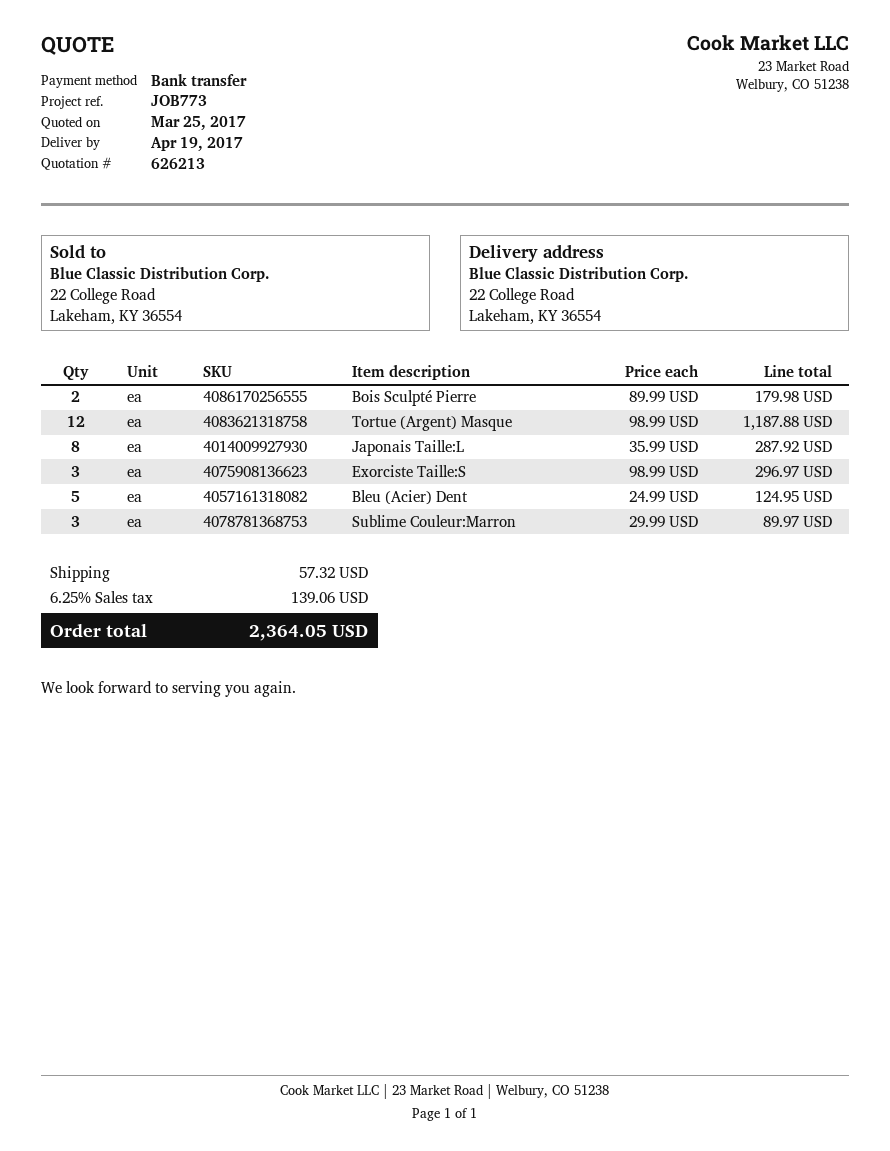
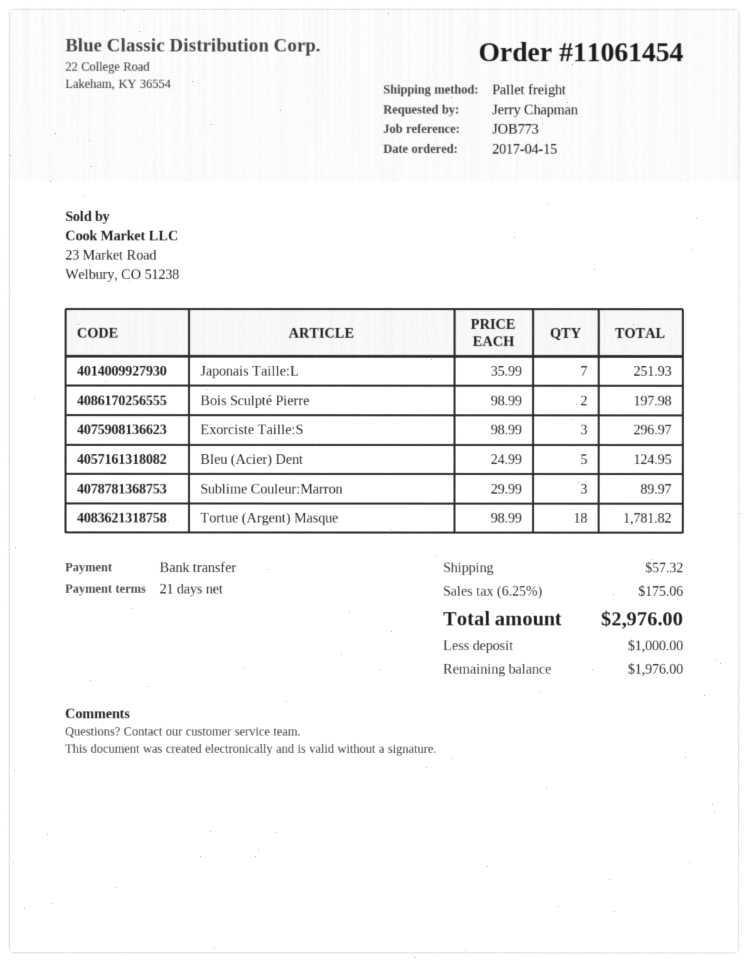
Bois Sculpté Pierre: 2 x 89.99 = 179.98 -> 2 x 98.99 = 197.98
Tortue (Argent) Masque: 12 x 98.99 = 1187.88 -> 18 x 98.99 = 1781.82
Japonais Taille:L: 8 x 35.99 = 287.92 -> 7 x 35.99 = 251.93
tax: 6.25% = 139.06 -> 6.25% = 175.06
total: 2364.05 -> 2976.00

